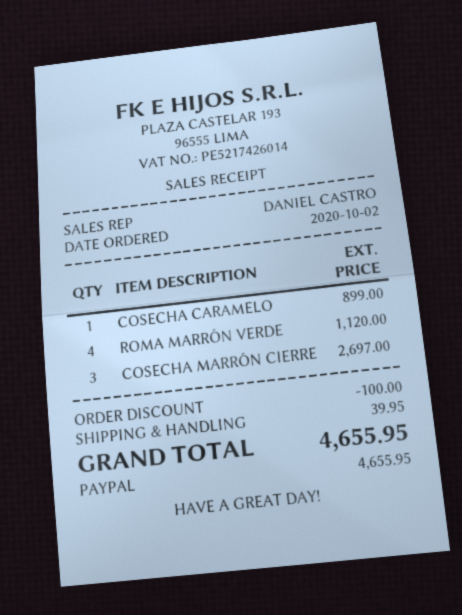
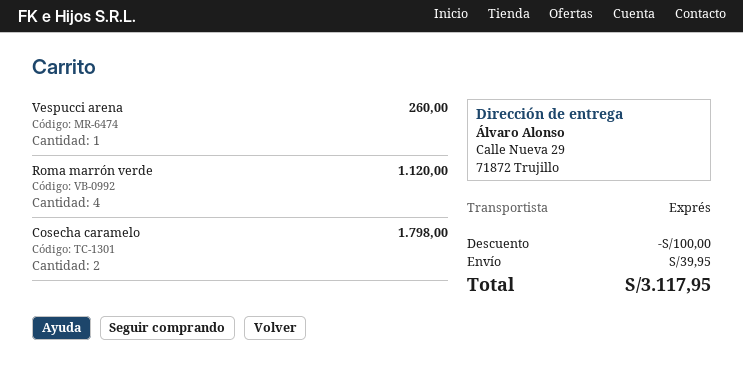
COSECHA CARAMELO: 1 for 899.00 -> 2 for 1798.00
COSECHA MARRÓN CIERRE: 3 for 2697.00 -> none
Vespucci arena: none -> 1 for 260.00
total: 4655.95 -> 3117.95

